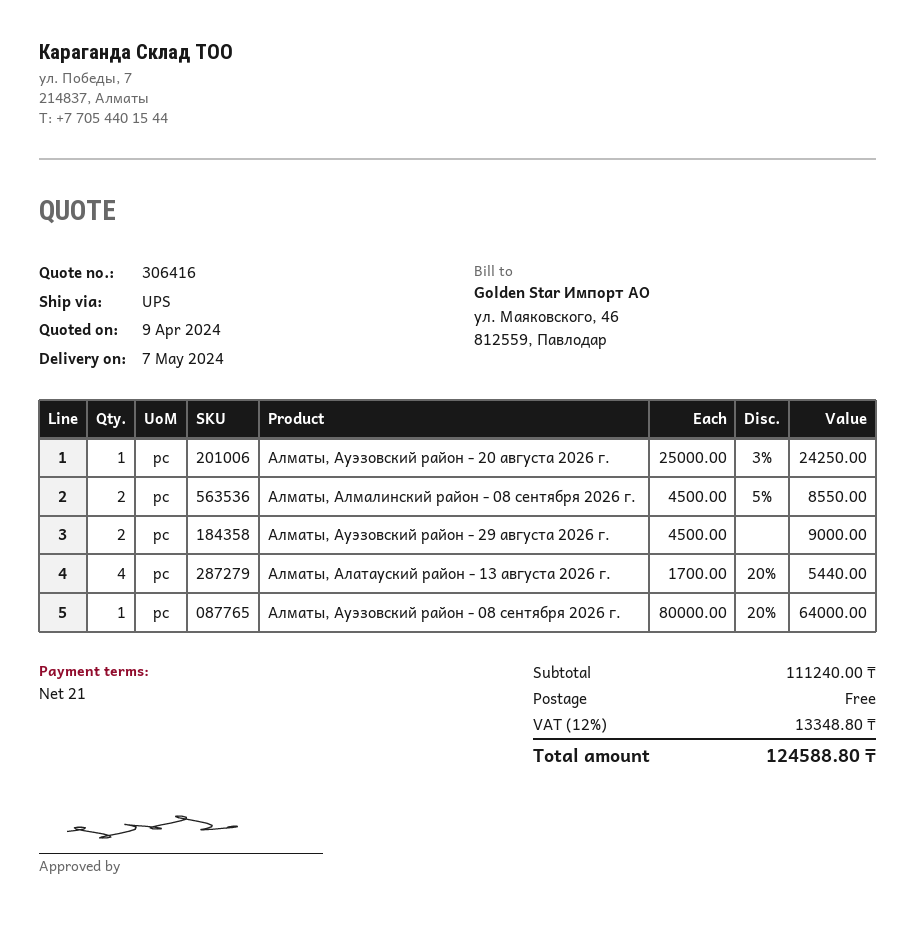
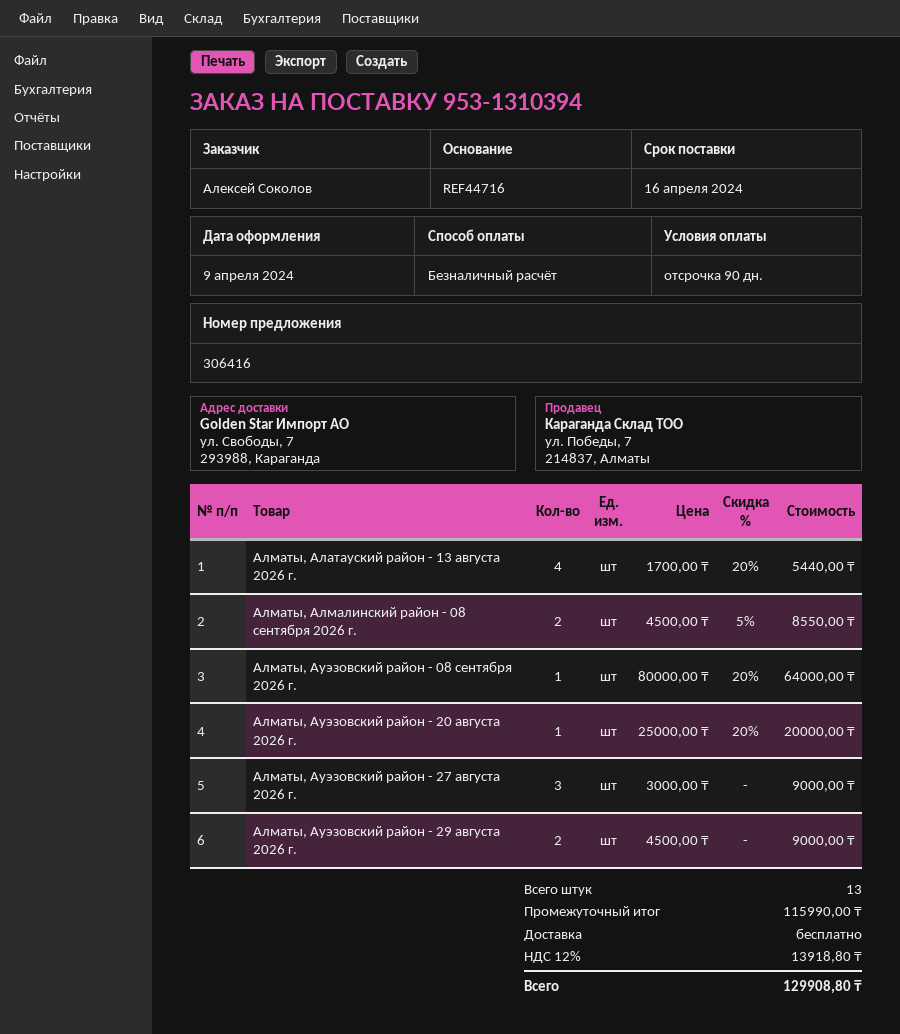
delivery date: 2024-05-07 -> 2024-04-16
payment terms: 21 days -> 90 days
Алматы, Ауэзовский район - 20 августа 2026 г.: 1 x 25000.00 - 3% = 24250.00 -> 1 x 25000.00 - 20% = 20000.00
Алматы, Ауэзовский район - 27 августа 2026 г.: none -> 3 x 3000.00 = 9000.00
subtotal: 111240.00 -> 115990.00
tax: 12% = 13348.80 -> 12% = 13918.80
total: 124588.80 -> 129908.80

